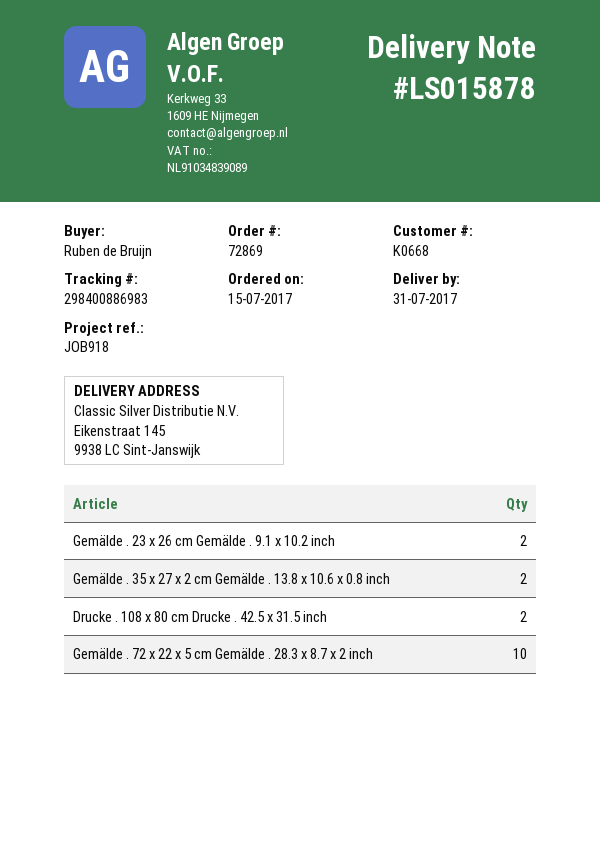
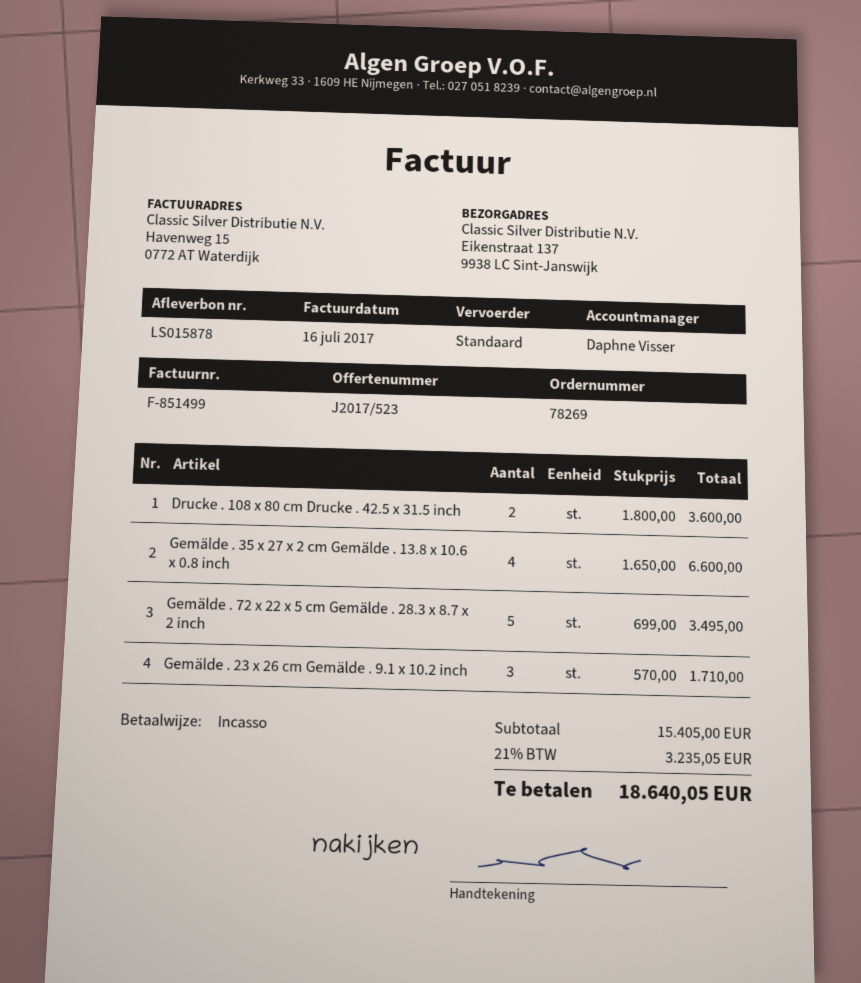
order number: 72869 -> 78269
ship to: Eikenstraat 145, 9938 LC Sint-Janswijk -> Eikenstraat 137, 9938 LC Sint-Janswijk
Gemälde . 23 x 26 cm Gemälde . 9.1 x 10.2 inch: 2 -> 3
Gemälde . 35 x 27 x 2 cm Gemälde . 13.8 x 10.6 x 0.8 inch: 2 -> 4
Gemälde . 72 x 22 x 5 cm Gemälde . 28.3 x 8.7 x 2 inch: 10 -> 5

